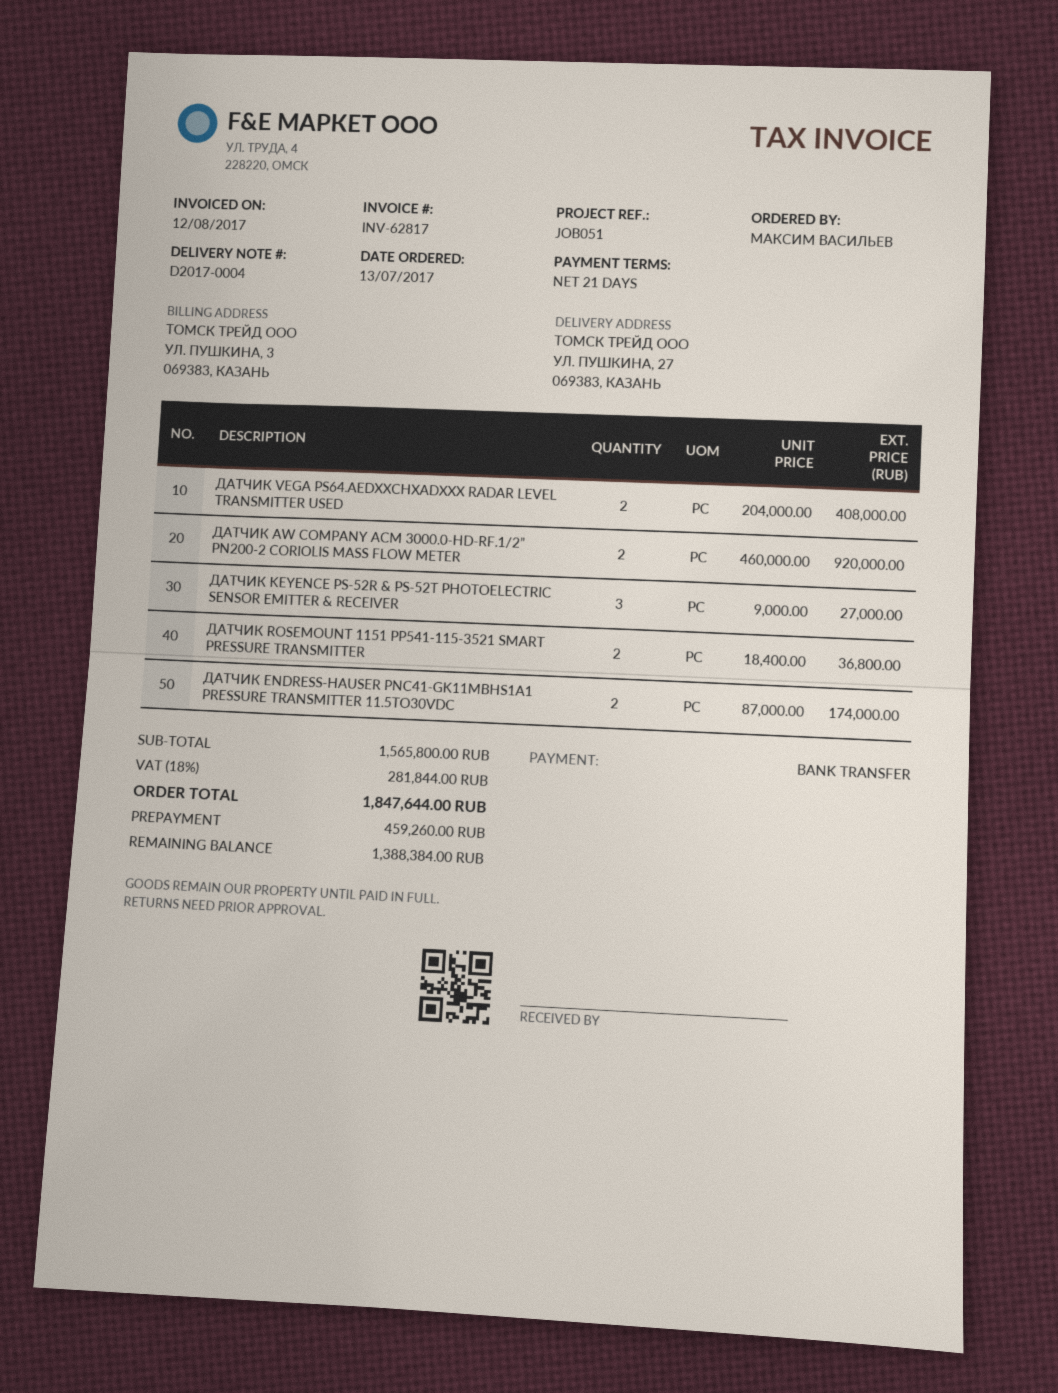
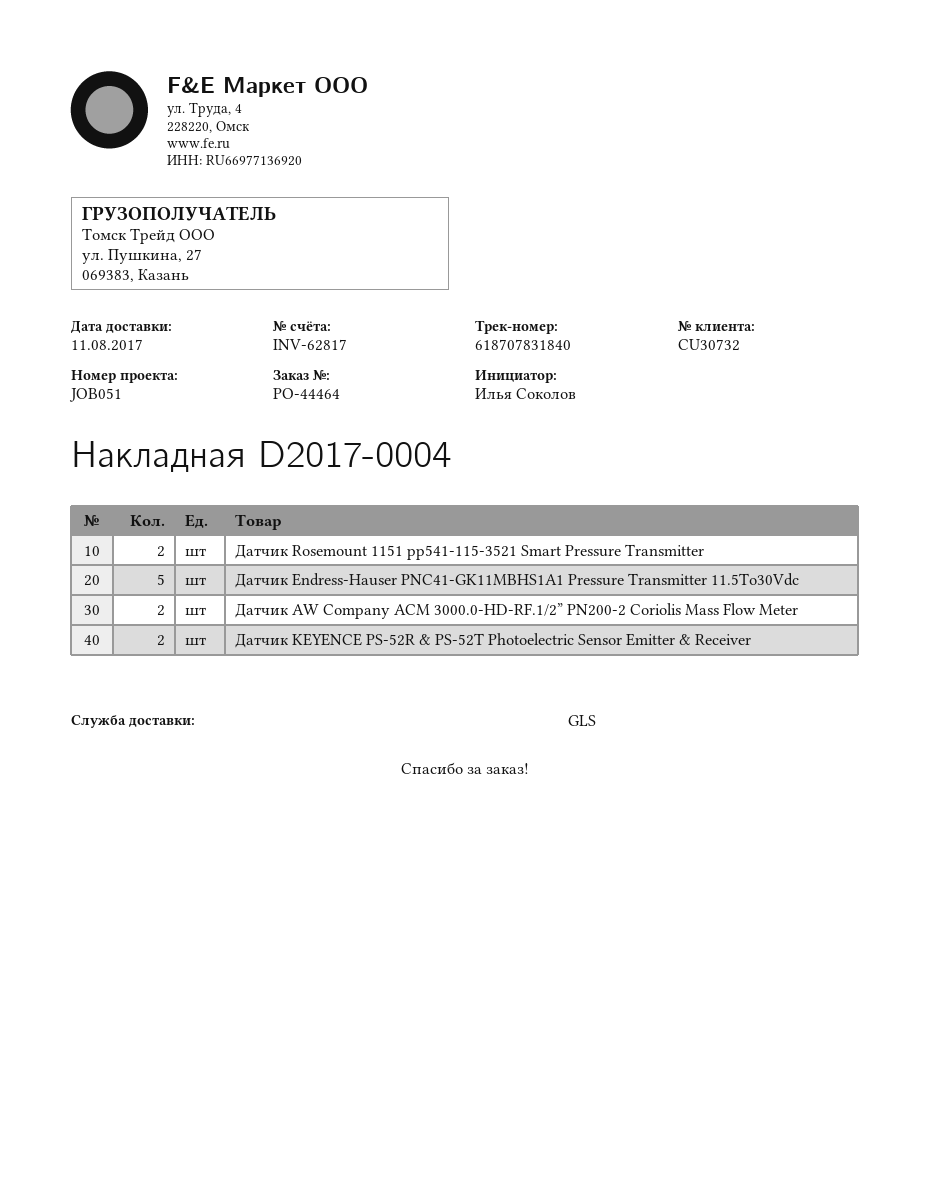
ordered by: МАКСИМ ВАСИЛЬЕВ -> Илья Соколов
ДАТЧИК VEGA PS64.AEDXXCHXADXXX RADAR LEVEL TRANSMITTER USED: 2 -> none
ДАТЧИК KEYENCE PS-52R & PS-52T PHOTOELECTRIC SENSOR EMITTER & RECEIVER: 3 -> 2
ДАТЧИК ENDRESS-HAUSER PNC41-GK11MBHS1A1 PRESSURE TRANSMITTER 11.5TO30VDC: 2 -> 5

